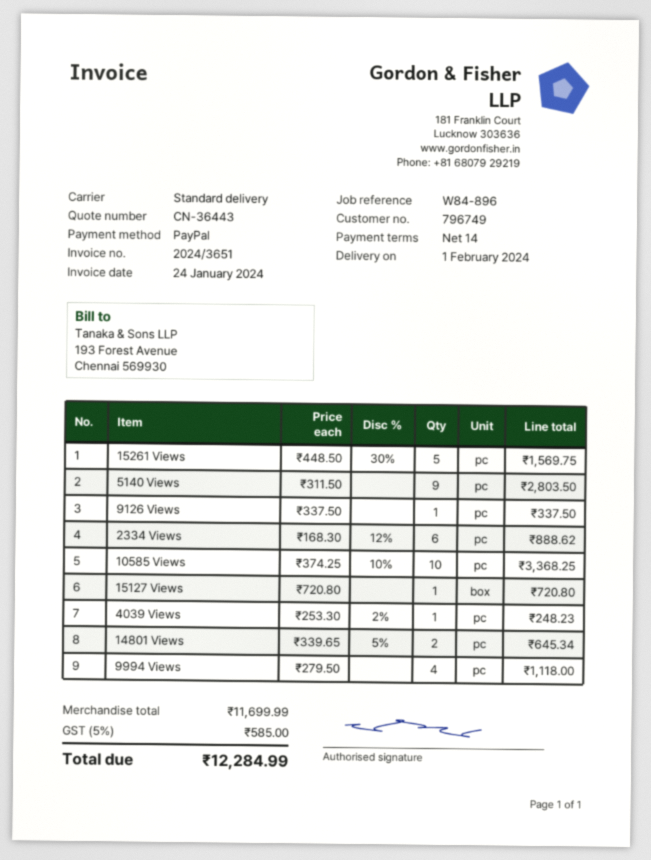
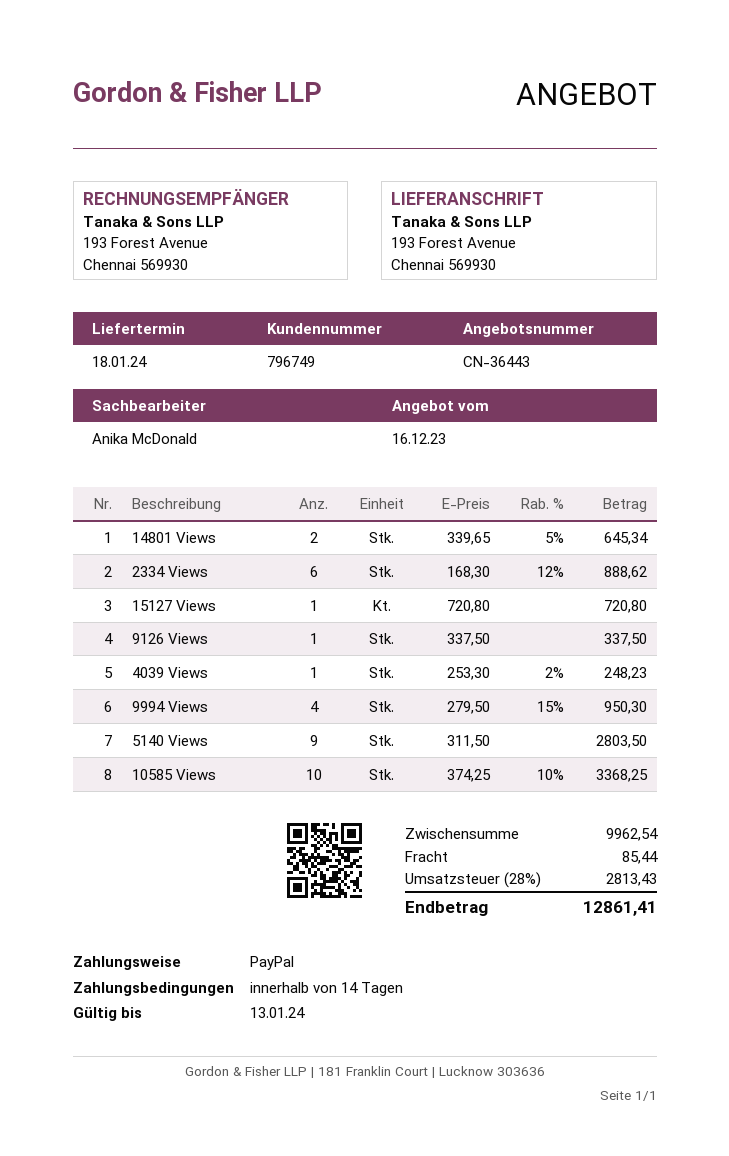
delivery date: 2024-02-01 -> 2024-01-18
15261 Views: 5 x 448.50 - 30% = 1569.75 -> none
9994 Views: 4 x 279.50 = 1118.00 -> 4 x 279.50 - 15% = 950.30
subtotal: 11699.99 -> 9962.54
shipping: none -> 85.44
tax: 5% = 585.00 -> 28% = 2813.43
total: 12284.99 -> 12861.41

